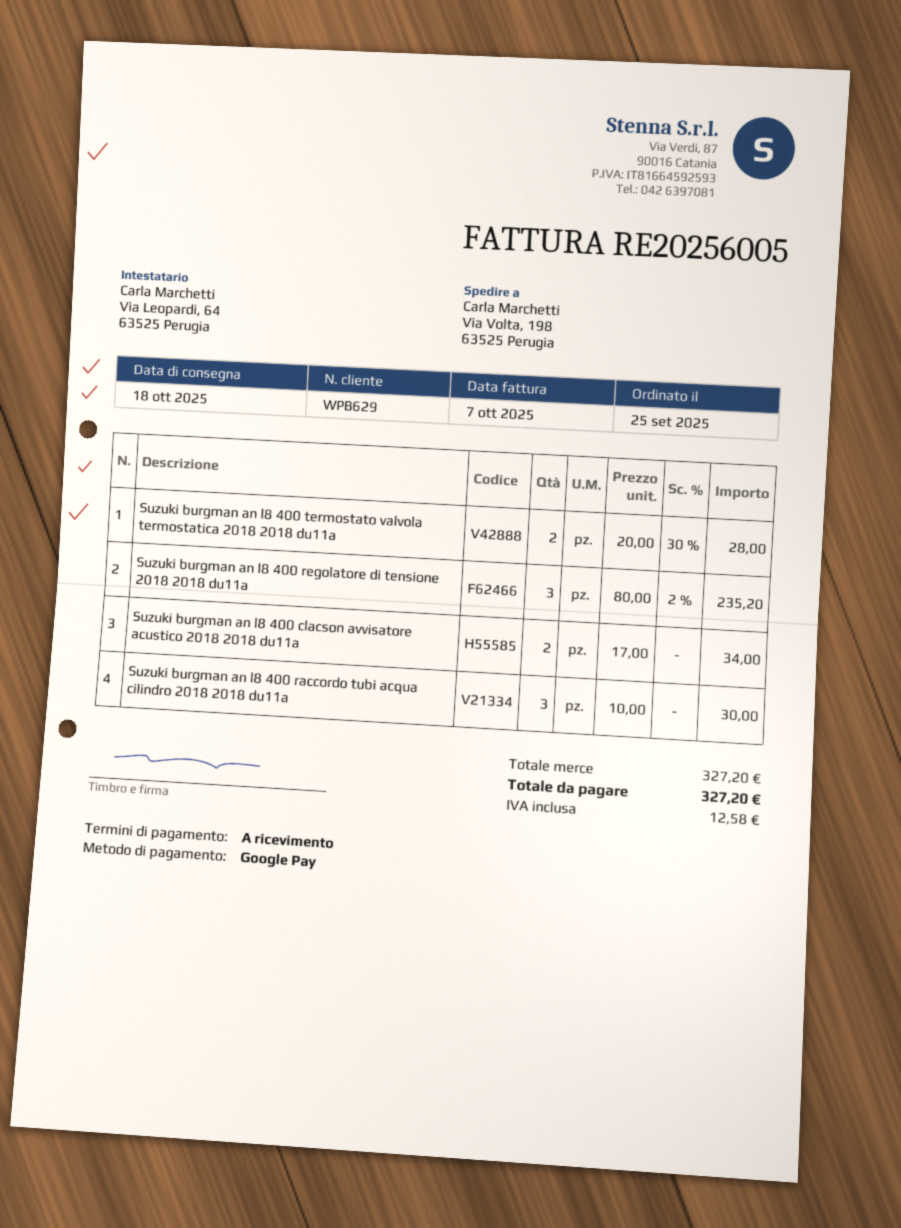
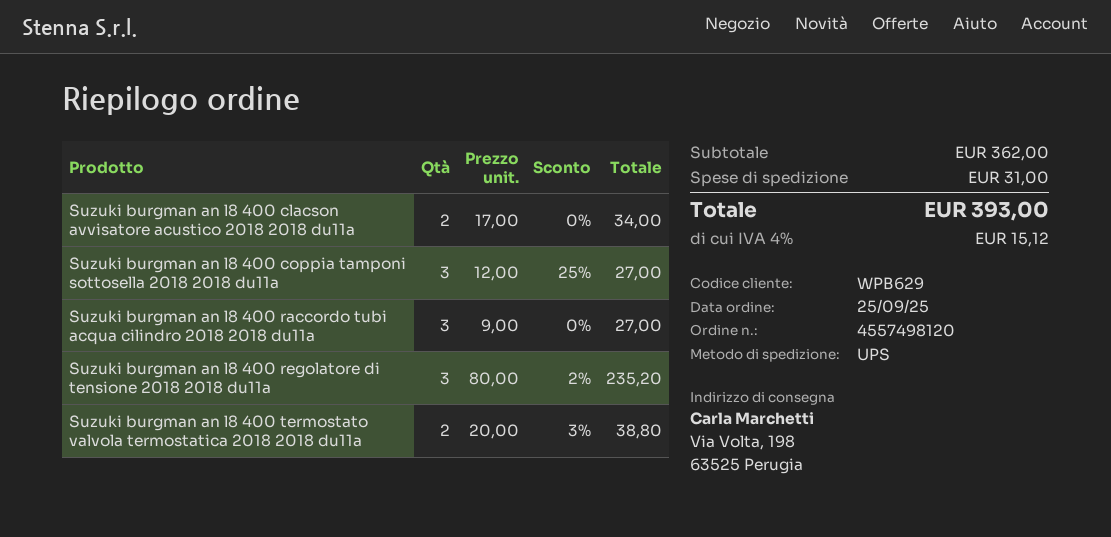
Suzuki burgman an l8 400 termostato valvola termostatica 2018 2018 du11a: 2 x 20.00 - 30% = 28.00 -> 2 x 20.00 - 3% = 38.80
Suzuki burgman an l8 400 raccordo tubi acqua cilindro 2018 2018 du11a: 3 x 10.00 = 30.00 -> 3 x 9.00 = 27.00
Suzuki burgman an l8 400 coppia tamponi sottosella 2018 2018 du11a: none -> 3 x 12.00 - 25% = 27.00
subtotal: 327.20 -> 362.00
shipping: none -> 31.00
tax: 12.58 -> 15.12
total: 327.20 -> 393.00

